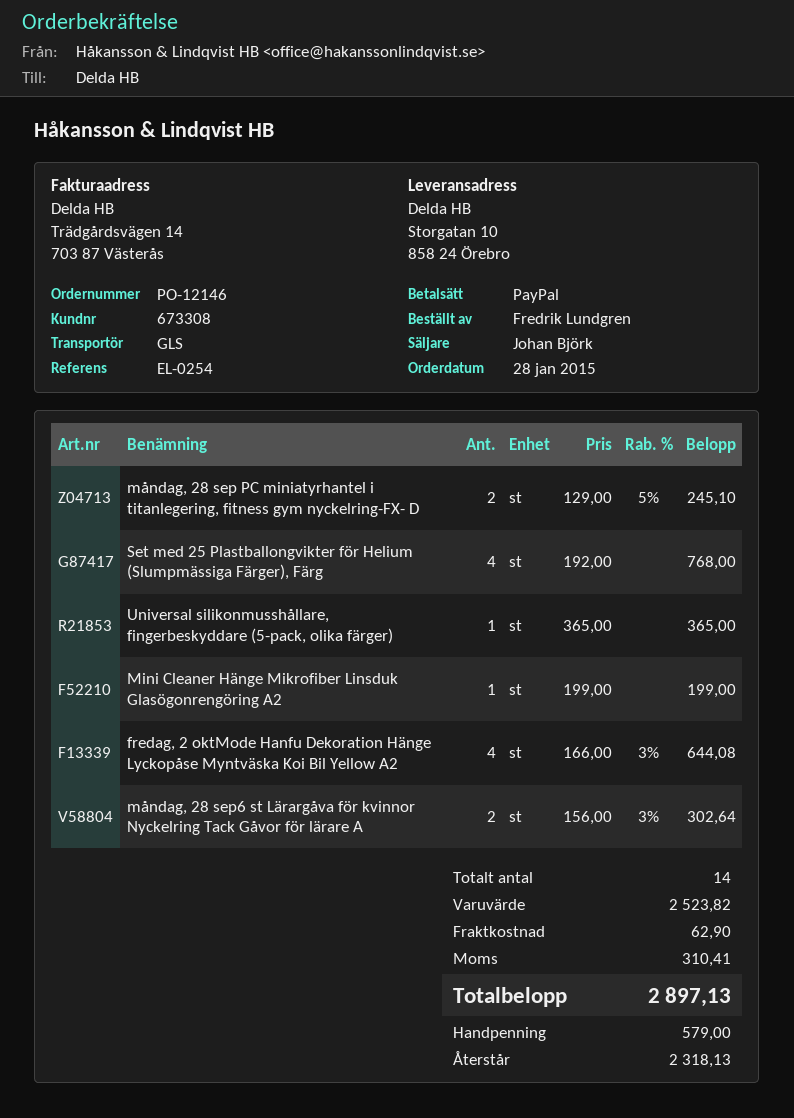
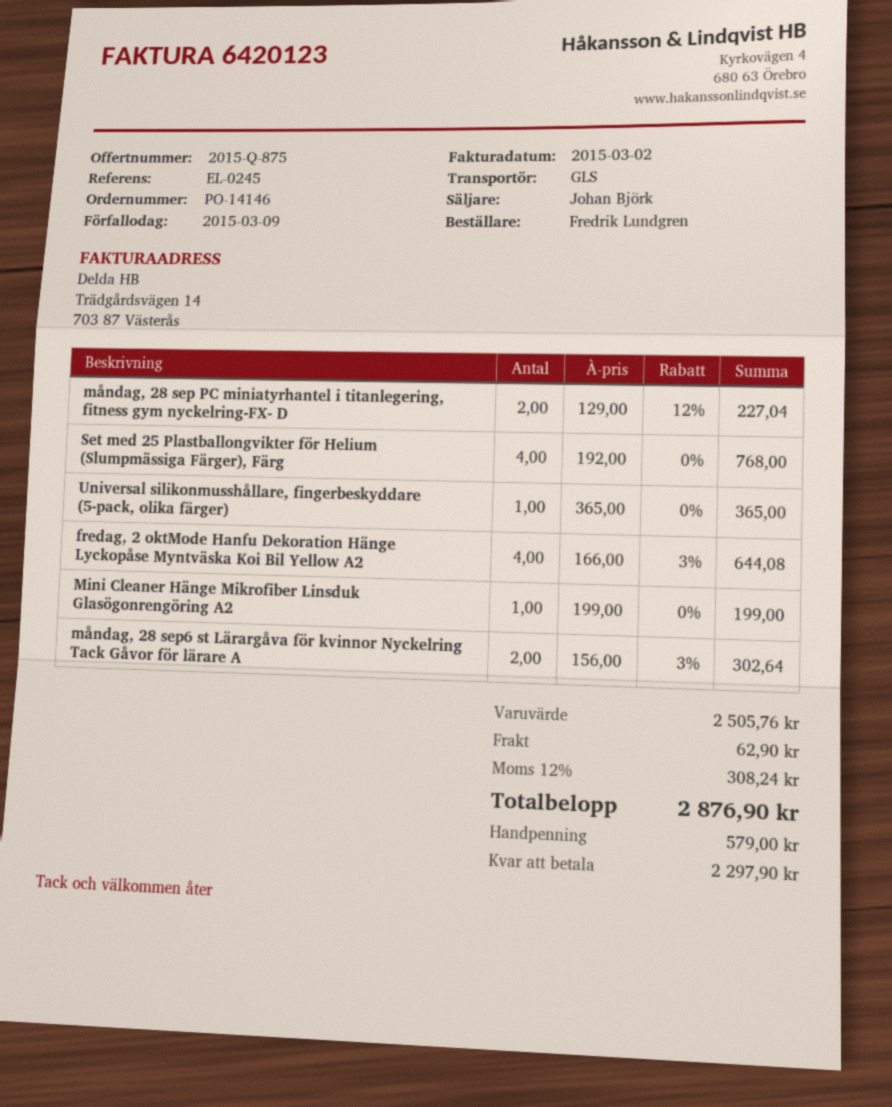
order number: PO-12146 -> PO-14146
reference: EL-0254 -> EL-0245
måndag, 28 sep PC miniatyrhantel i titanlegering, fitness gym nyckelring-FX- D: 2 x 129.00 - 5% = 245.10 -> 2 x 129.00 - 12% = 227.04
subtotal: 2523.82 -> 2505.76
tax: 310.41 -> 308.24
total: 2897.13 -> 2876.90
balance: 2318.13 -> 2297.90

